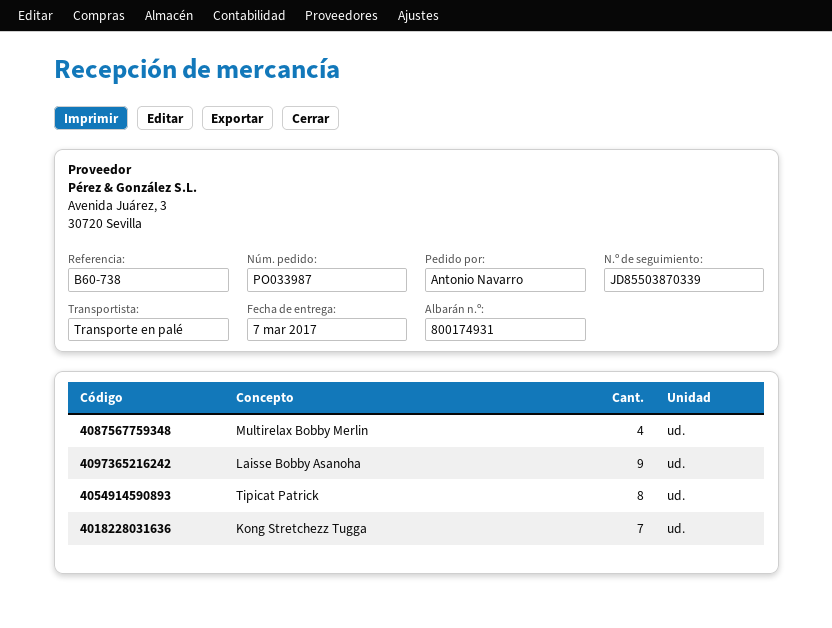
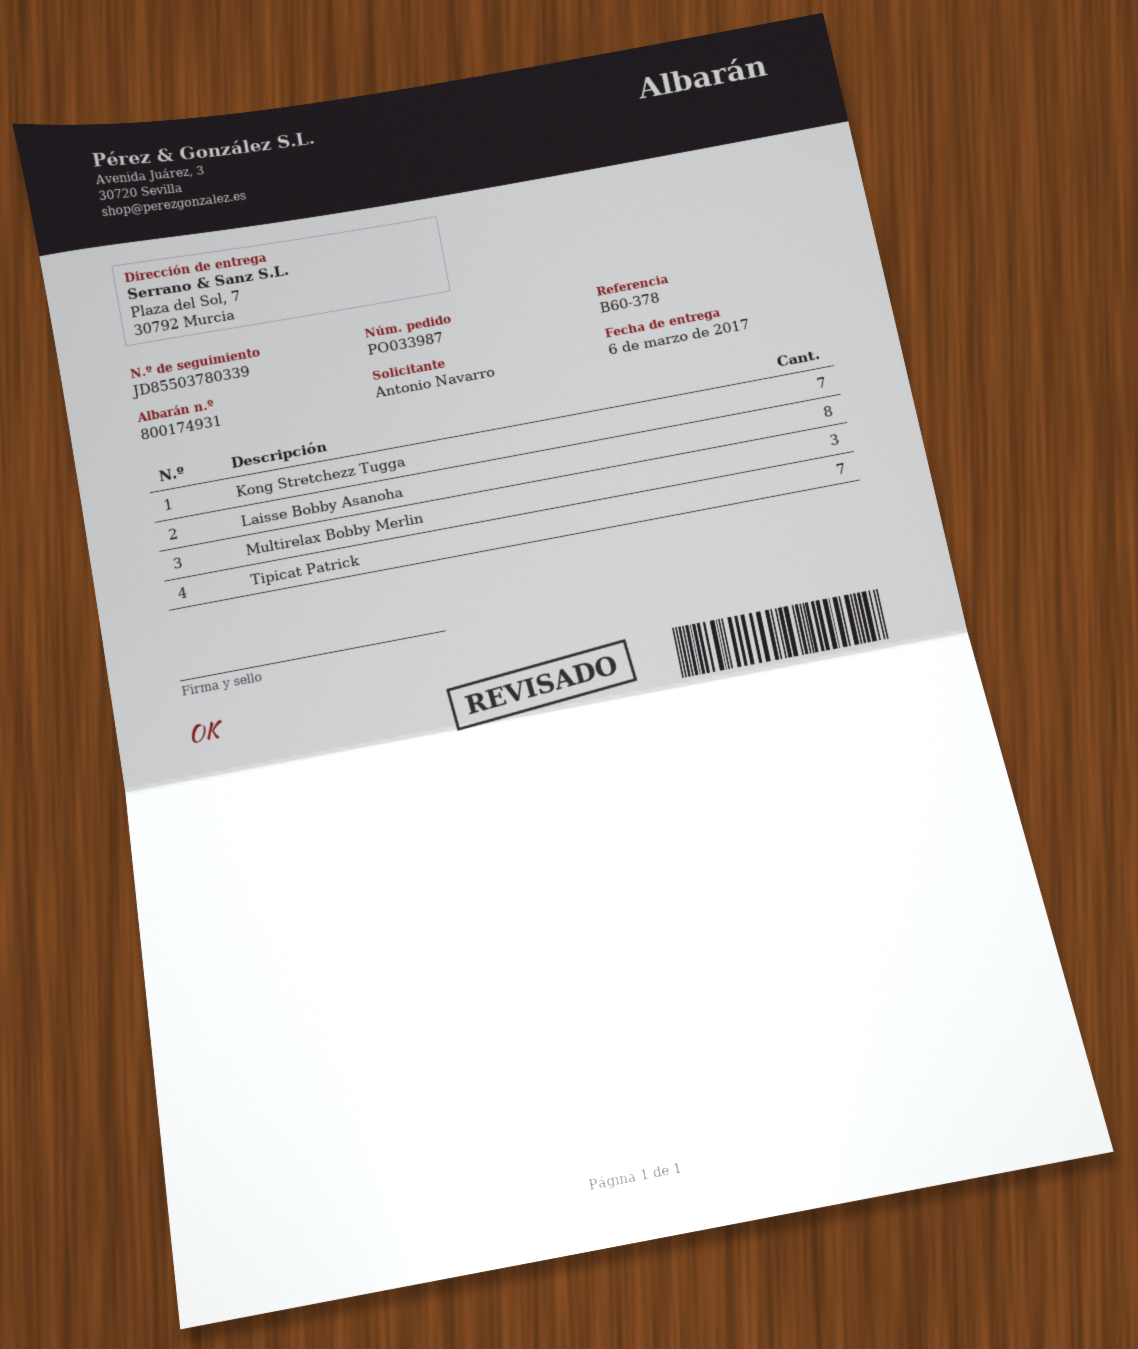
delivery date: 2017-03-07 -> 2017-03-06
reference: B60-738 -> B60-378
tracking number: JD85503870339 -> JD85503780339
Multirelax Bobby Merlin: 4 -> 3
Laisse Bobby Asanoha: 9 -> 8
Tipicat Patrick: 8 -> 7

